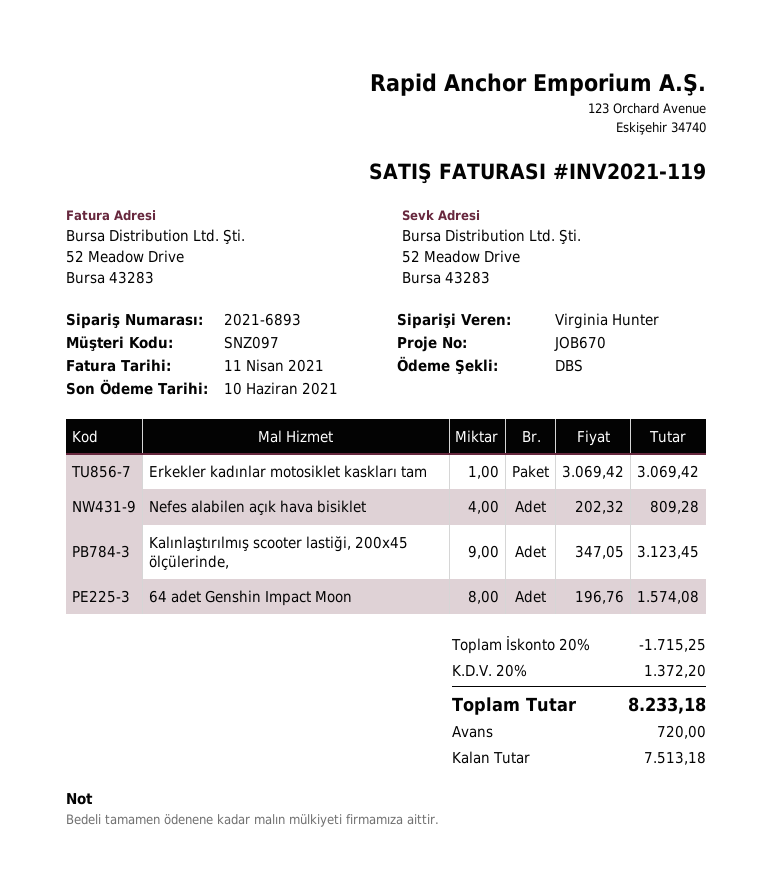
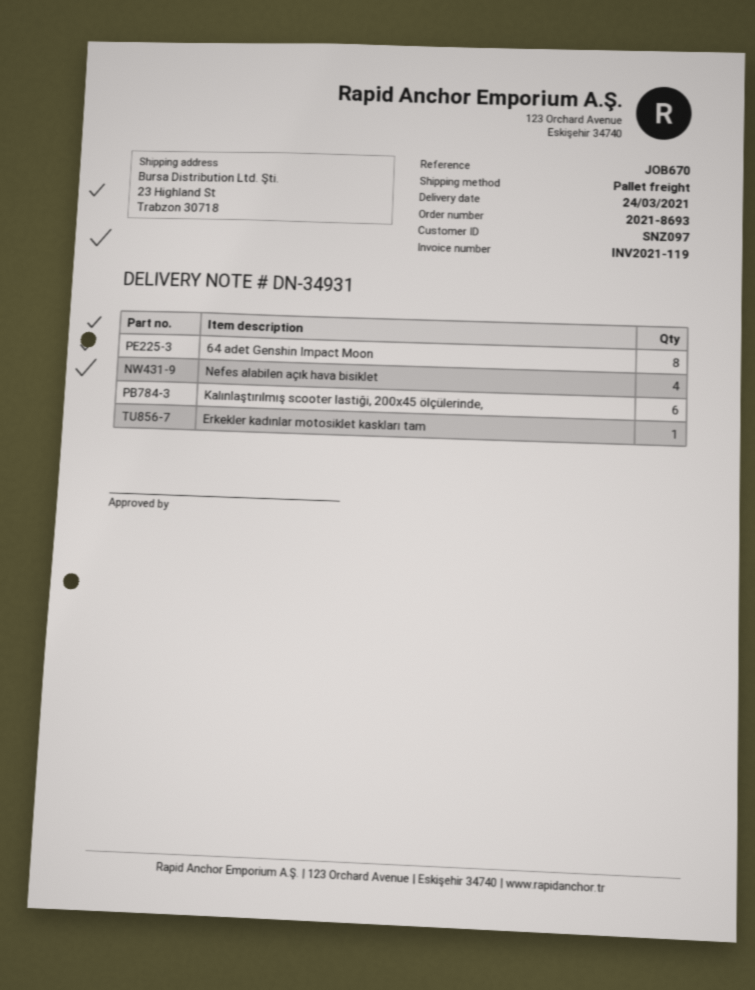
order number: 2021-6893 -> 2021-8693
ship to: 52 Meadow Drive, Bursa 43283 -> 23 Highland St, Trabzon 30718
Kalınlaştırılmış scooter lastiği, 200x45 ölçülerinde,: 9 -> 6

